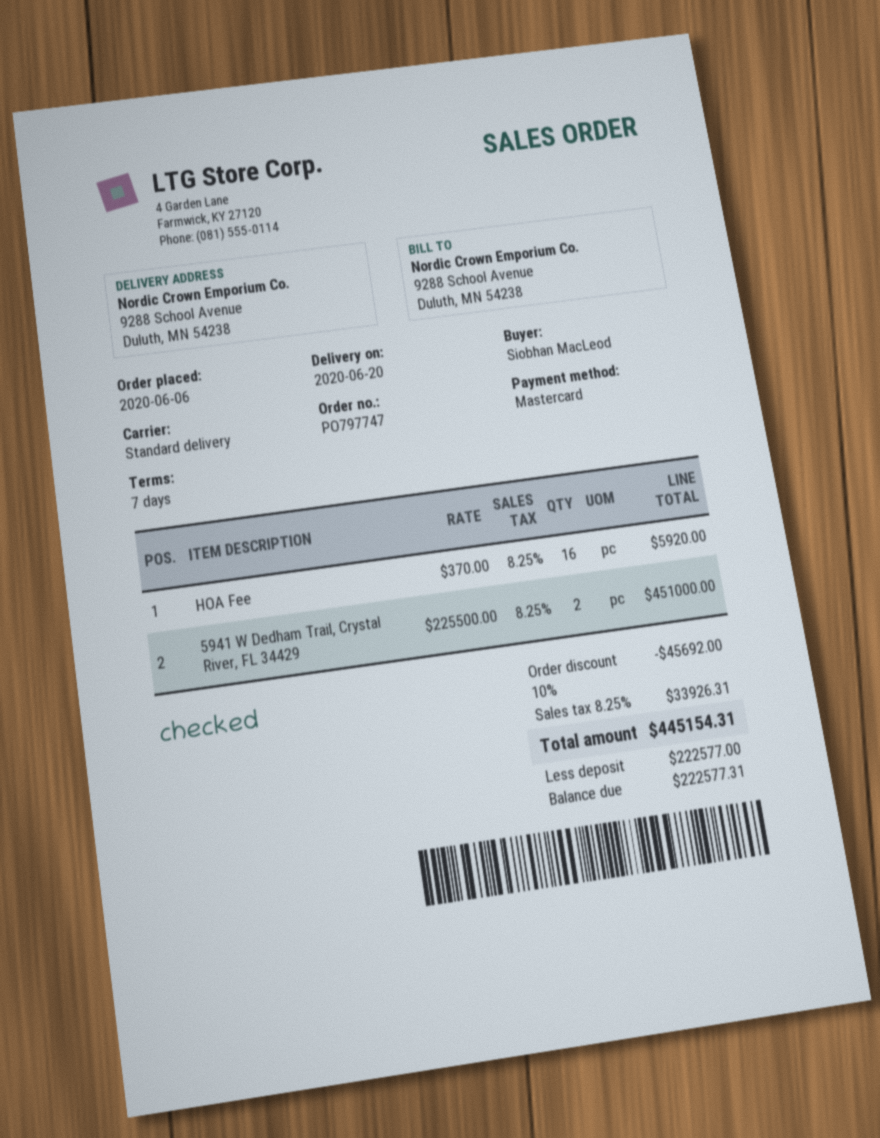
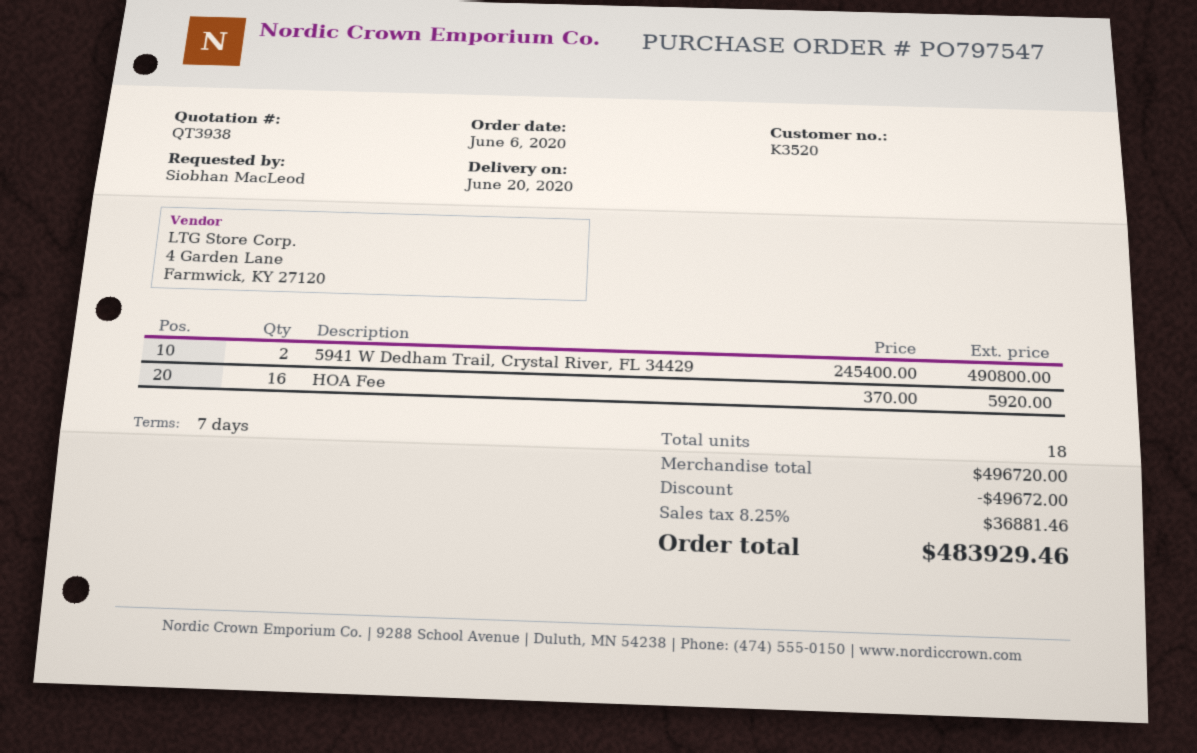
order number: PO797747 -> PO797547
5941 W Dedham Trail, Crystal River, FL 34429: 2 x 225500.00 = 451000.00 -> 2 x 245400.00 = 490800.00
discount: 45692.00 -> 49672.00
tax: 8.25% = 33926.31 -> 8.25% = 36881.46
total: 445154.31 -> 483929.46

